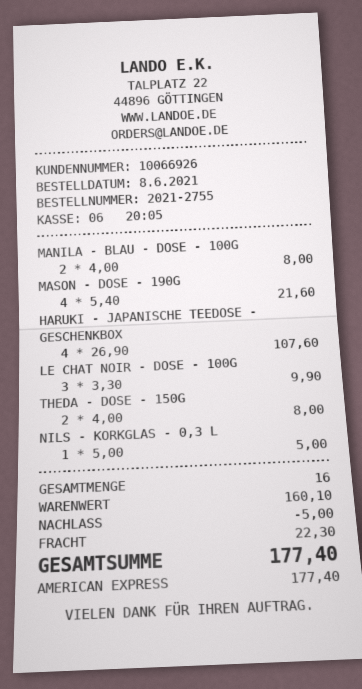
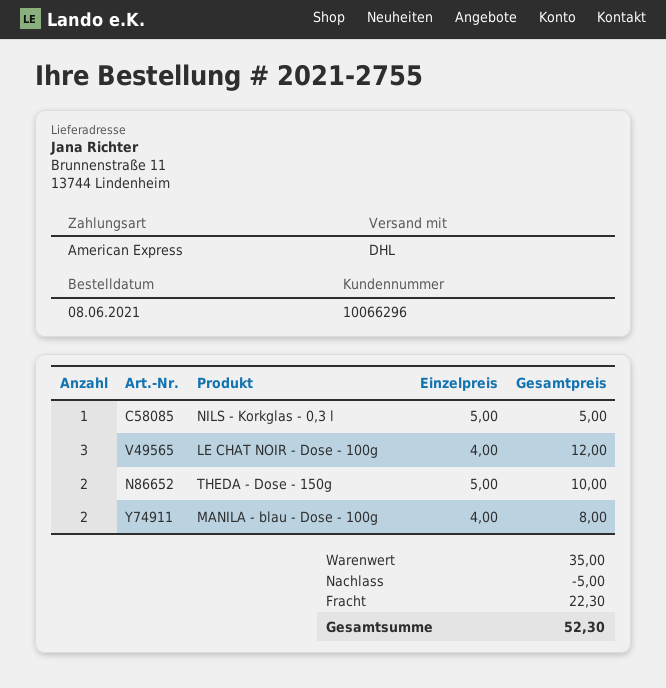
customer number: 10066926 -> 10066296
MASON - DOSE - 190G: 4 x 5.40 = 21.60 -> none
HARUKI - JAPANISCHE TEEDOSE - GESCHENKBOX: 4 x 26.90 = 107.60 -> none
LE CHAT NOIR - DOSE - 100G: 3 x 3.30 = 9.90 -> 3 x 4.00 = 12.00
THEDA - DOSE - 150G: 2 x 4.00 = 8.00 -> 2 x 5.00 = 10.00
subtotal: 160.10 -> 35.00
total: 177.40 -> 52.30

